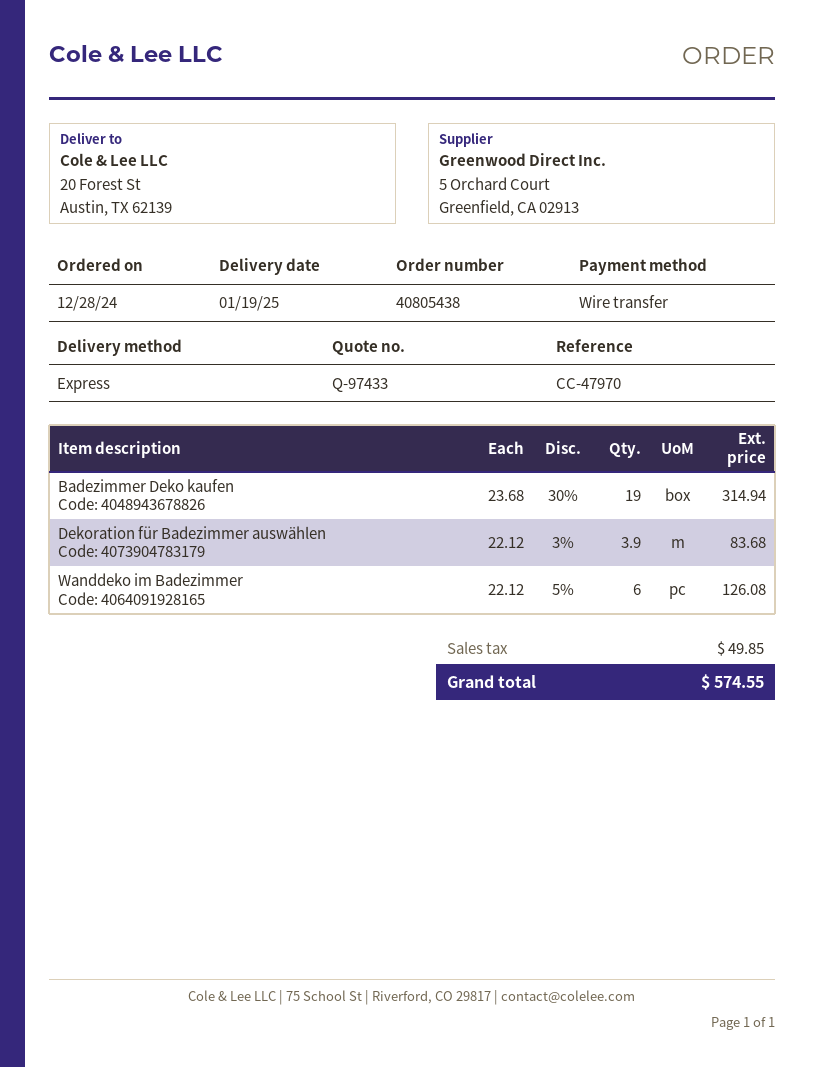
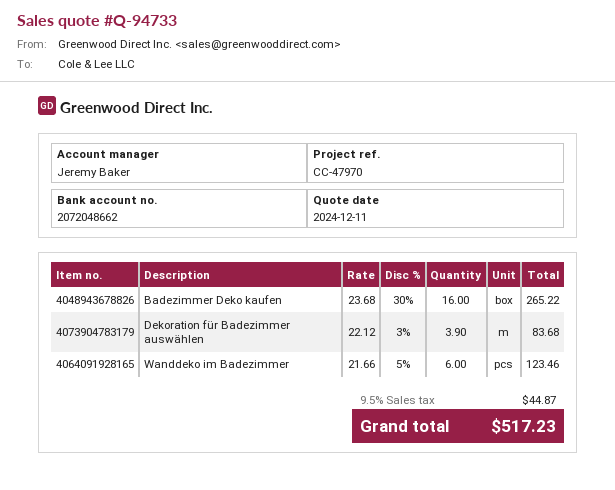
quote number: Q-97433 -> Q-94733
Badezimmer Deko kaufen: 19 x 23.68 - 30% = 314.94 -> 16 x 23.68 - 30% = 265.22
Wanddeko im Badezimmer: 6 x 22.12 - 5% = 126.08 -> 6 x 21.66 - 5% = 123.46
tax: 49.85 -> 44.87
total: 574.55 -> 517.23

